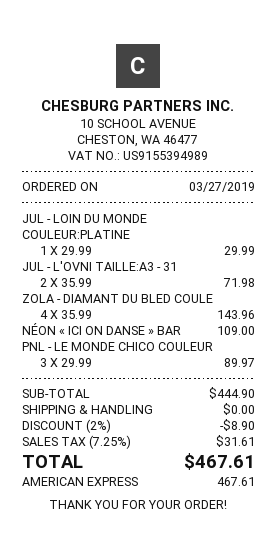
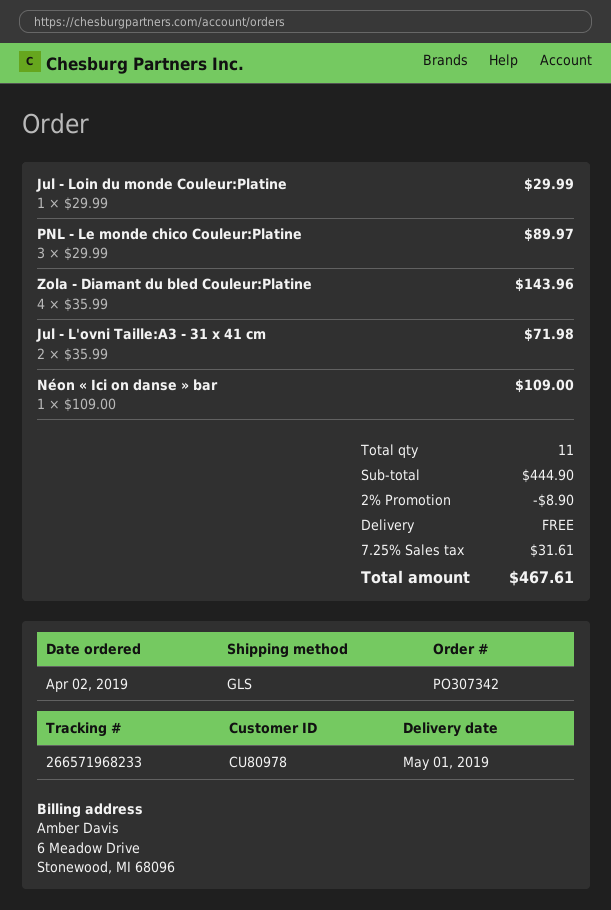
order date: 2019-03-27 -> 2019-04-02

